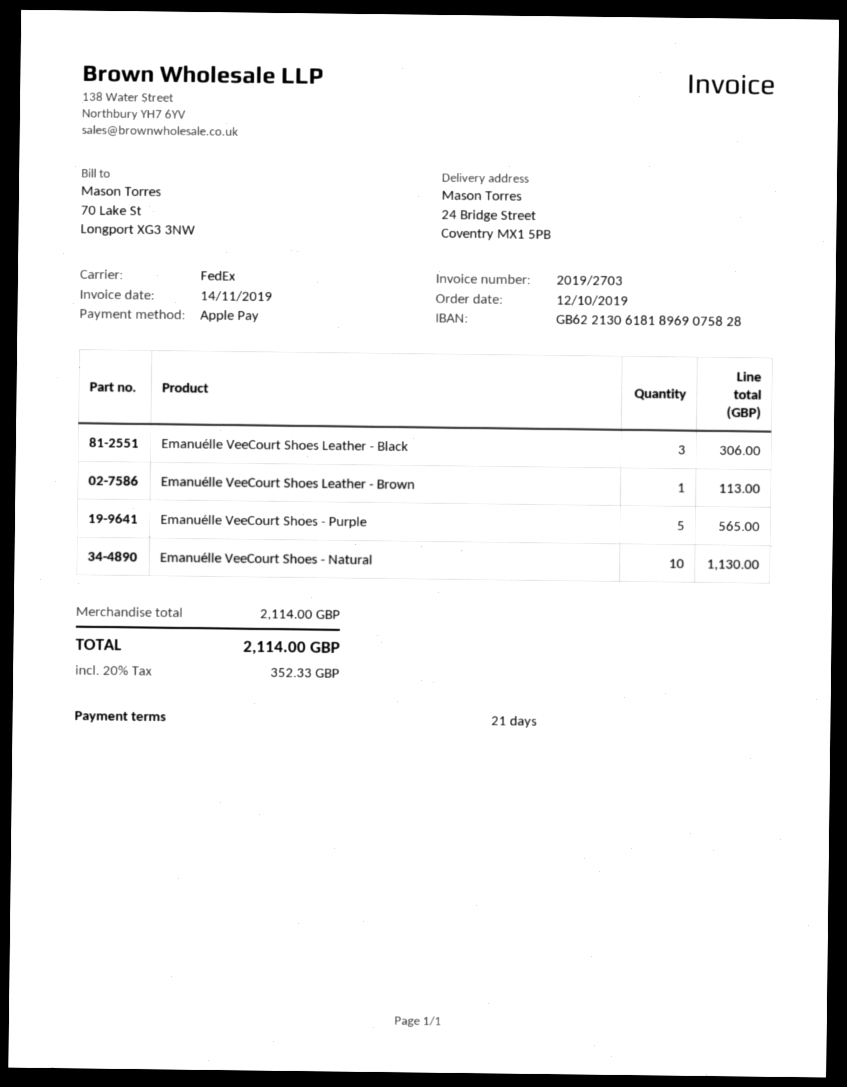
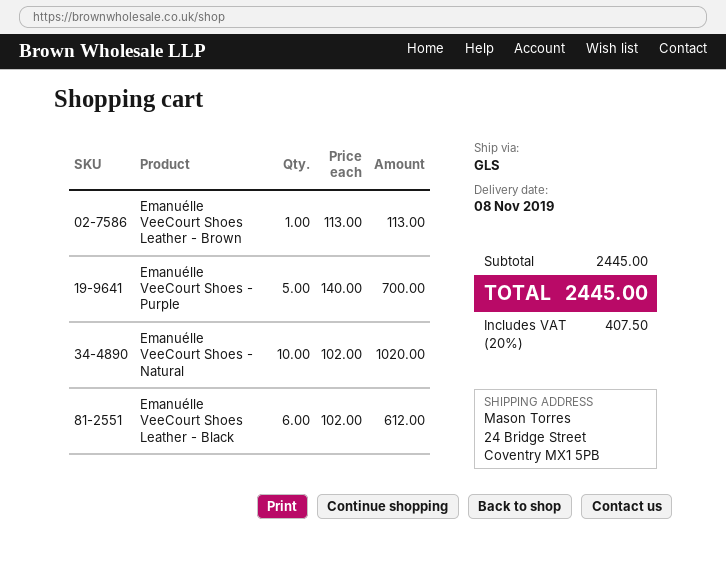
shipping method: FedEx -> GLS
Emanuélle VeeCourt Shoes Leather - Black: 3 for 306.00 -> 6 for 612.00
Emanuélle VeeCourt Shoes - Purple: 5 for 565.00 -> 5 for 700.00
Emanuélle VeeCourt Shoes - Natural: 10 for 1130.00 -> 10 for 1020.00
subtotal: 2114.00 -> 2445.00
tax: 20% = 352.33 -> 20% = 407.50
total: 2114.00 -> 2445.00

